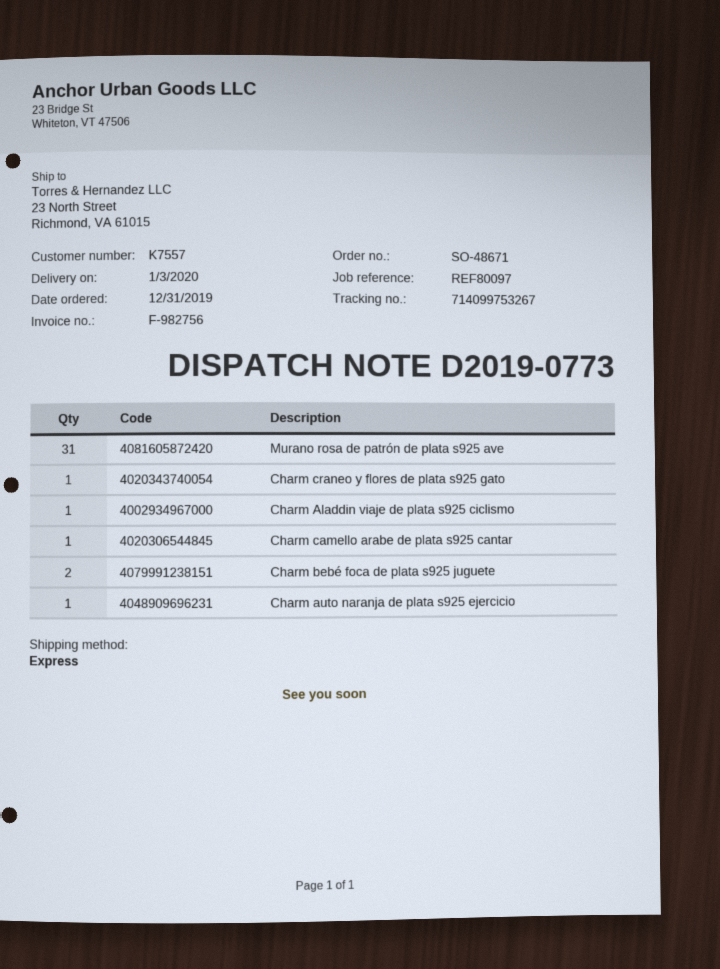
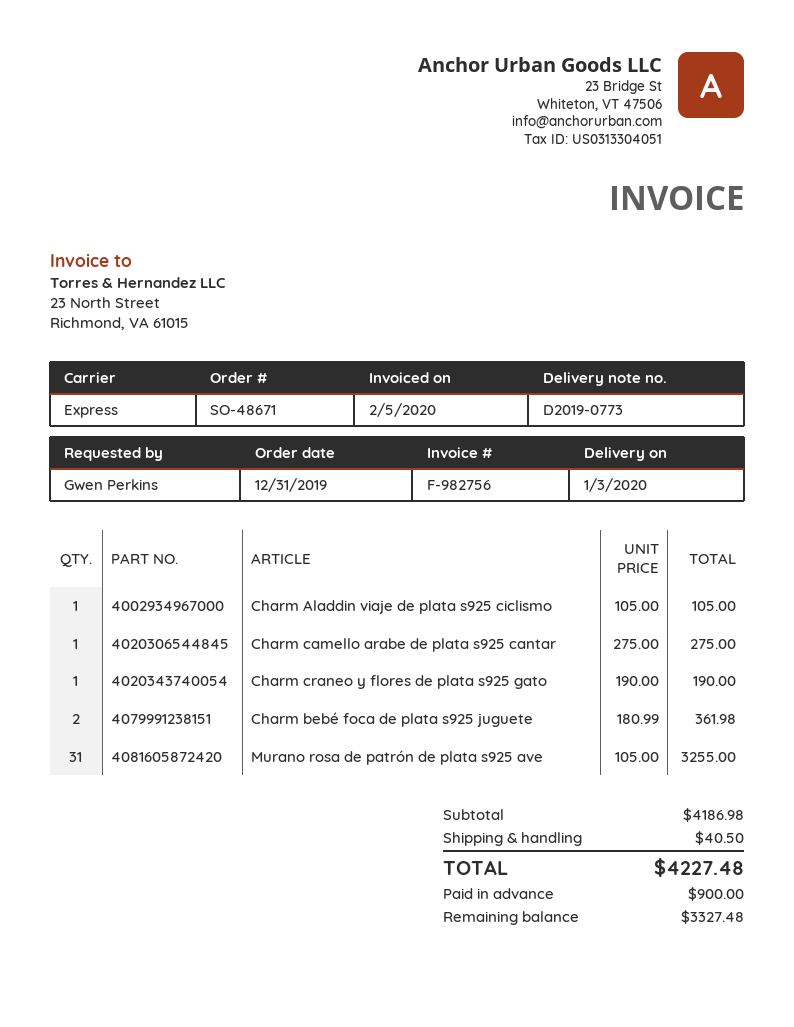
Charm auto naranja de plata s925 ejercicio: 1 -> none

